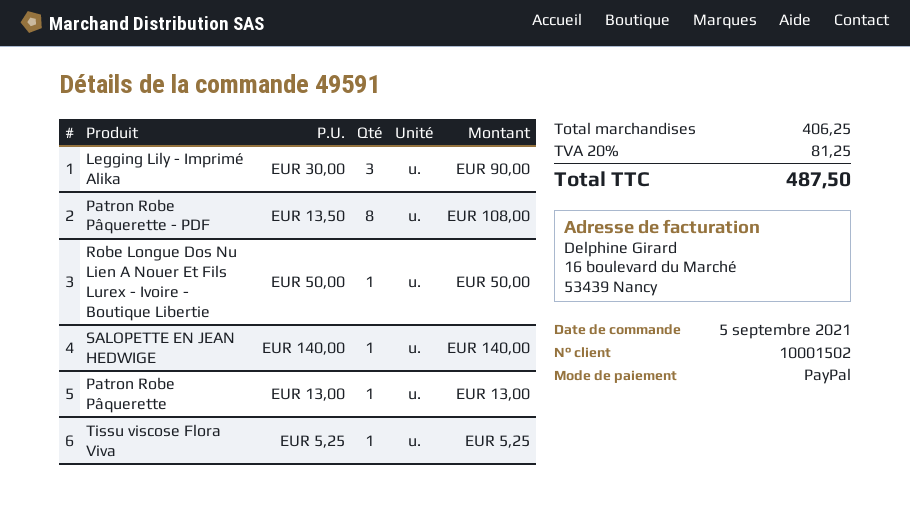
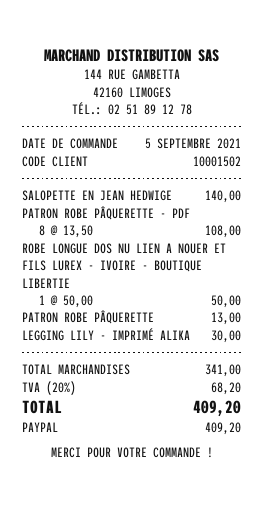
Legging Lily - Imprimé Alika: 3 x 30.00 = 90.00 -> 1 x 30.00 = 30.00
Tissu viscose Flora Viva: 1 x 5.25 = 5.25 -> none
subtotal: 406.25 -> 341.00
tax: 20% = 81.25 -> 20% = 68.20
total: 487.50 -> 409.20

